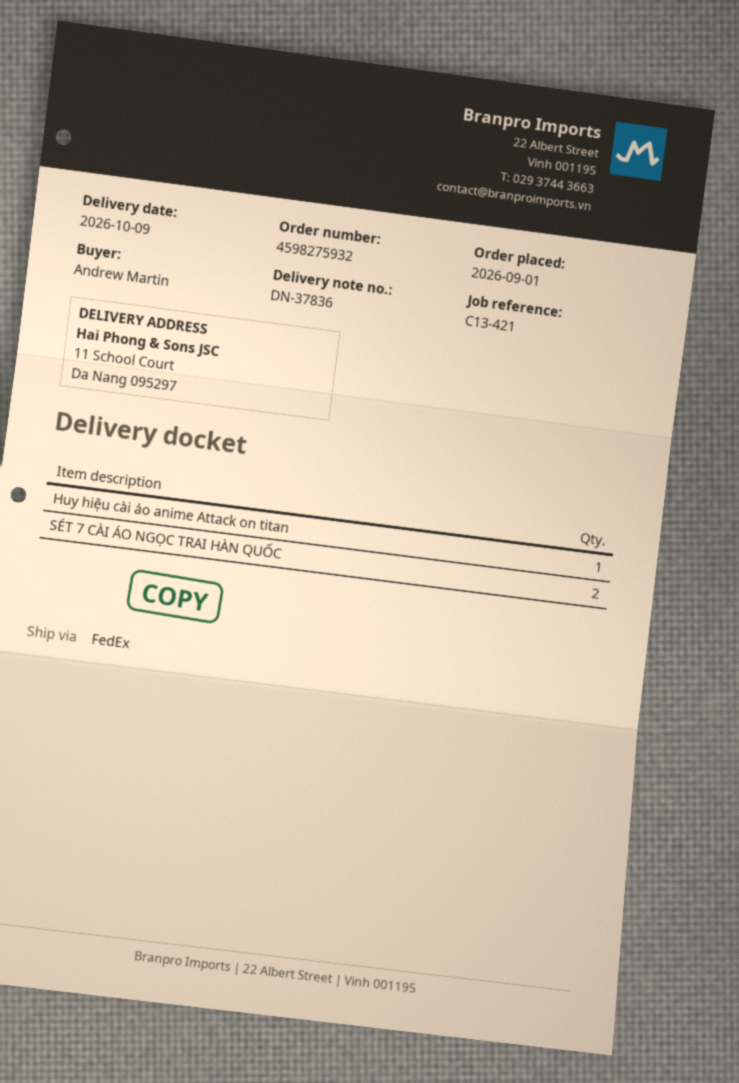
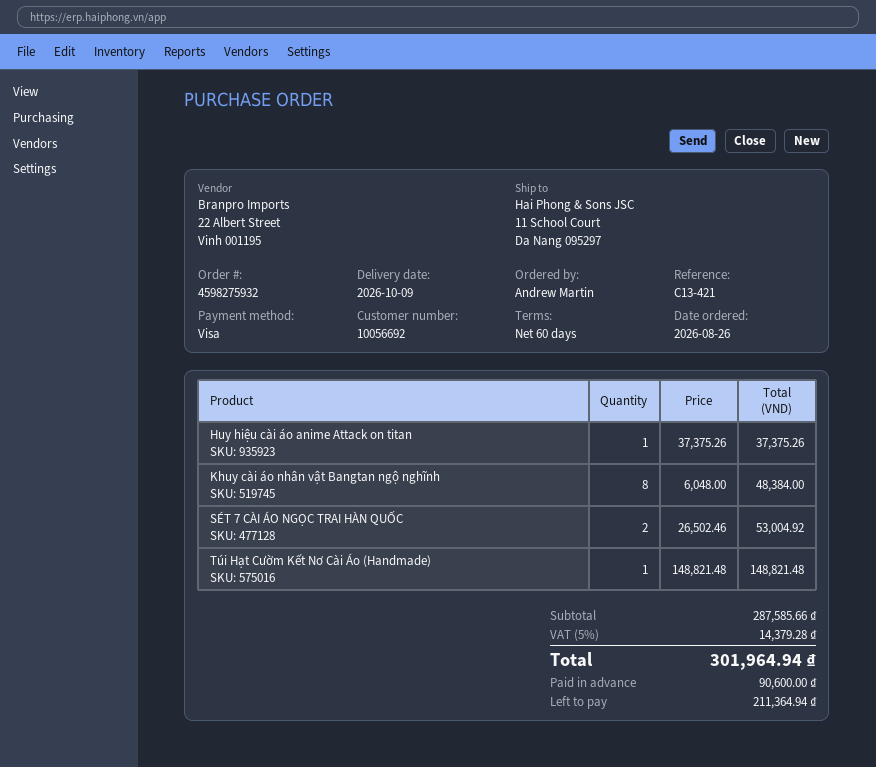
order date: 2026-09-01 -> 2026-08-26
Khuy cài áo nhân vật Bangtan ngộ nghĩnh: none -> 8
Túi Hạt Cườm Kết Nơ Cài Áo (Handmade): none -> 1

